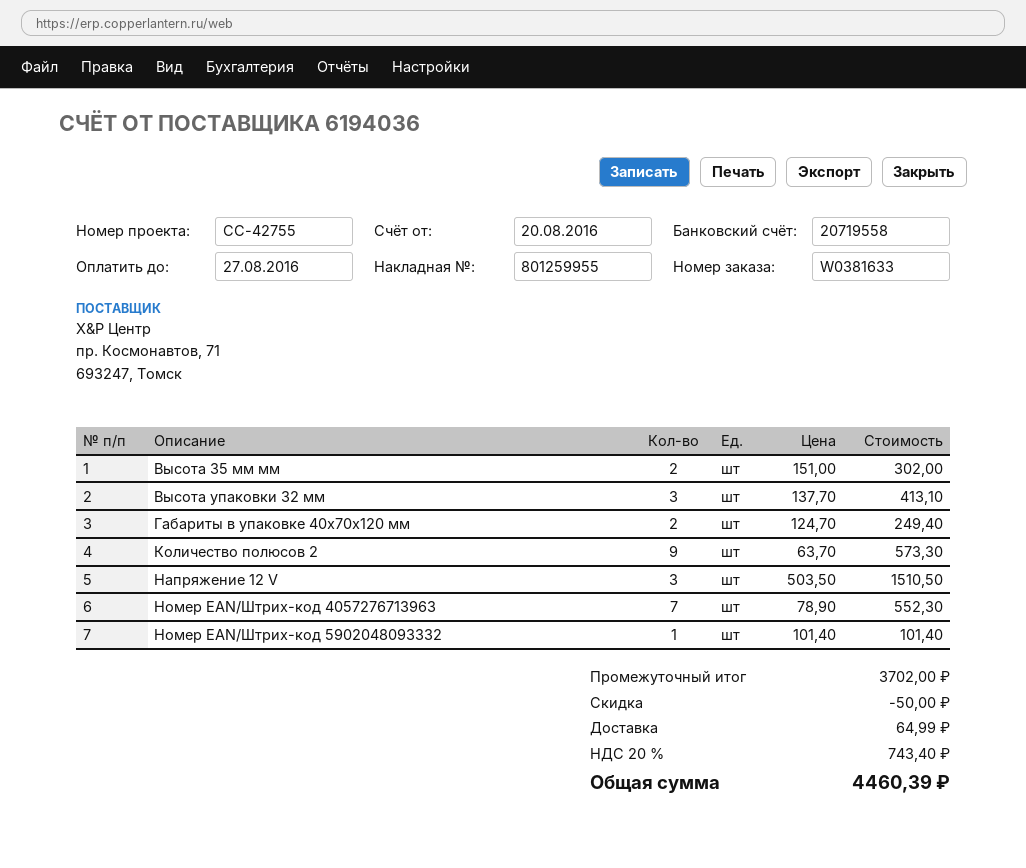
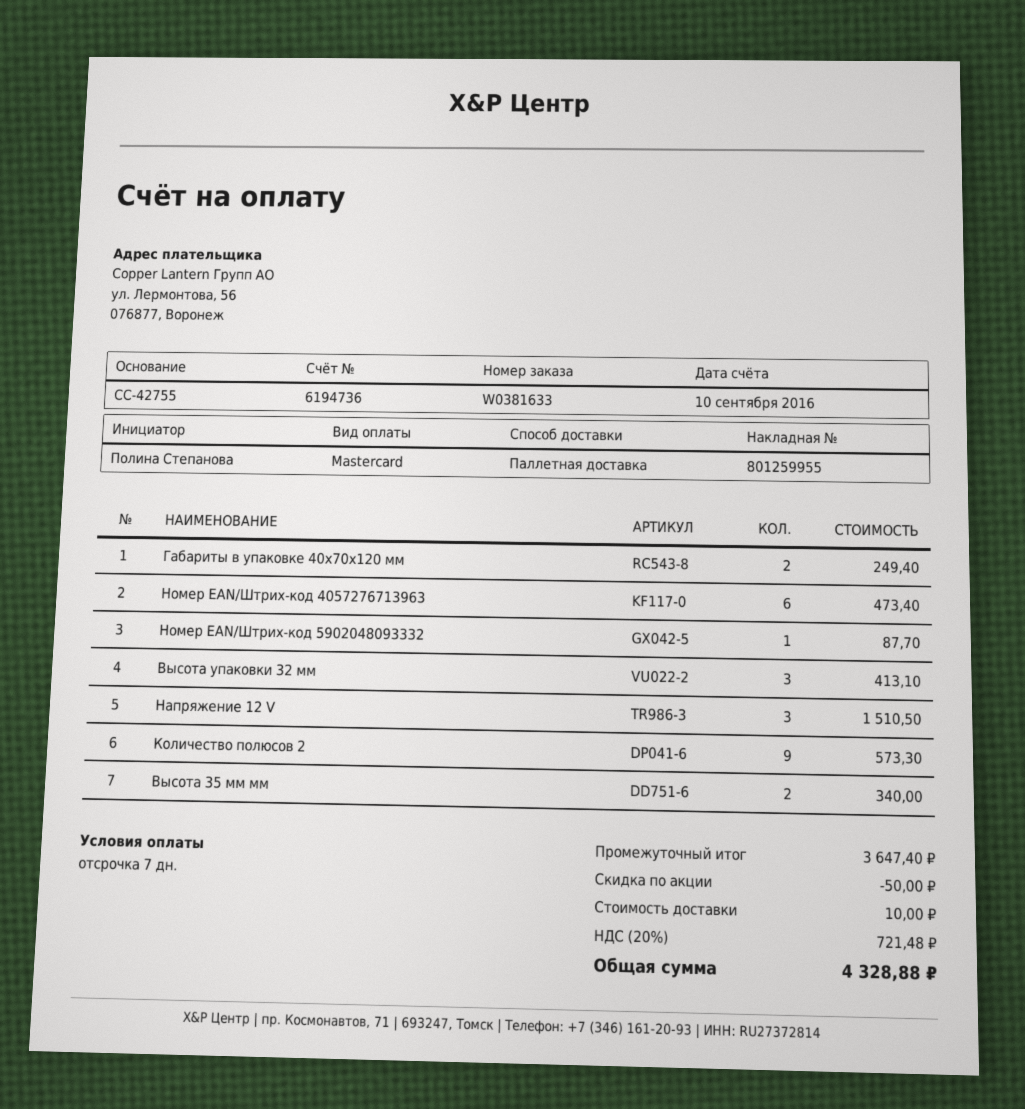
invoice number: 6194036 -> 6194736
invoice date: 2016-08-20 -> 2016-09-10
Высота 35 мм мм: 2 for 302.00 -> 2 for 340.00
Номер EAN/Штрих-код 4057276713963: 7 for 552.30 -> 6 for 473.40
Номер EAN/Штрих-код 5902048093332: 1 for 101.40 -> 1 for 87.70
subtotal: 3702.00 -> 3647.40
shipping: 64.99 -> 10.00
tax: 20% = 743.40 -> 20% = 721.48
total: 4460.39 -> 4328.88

